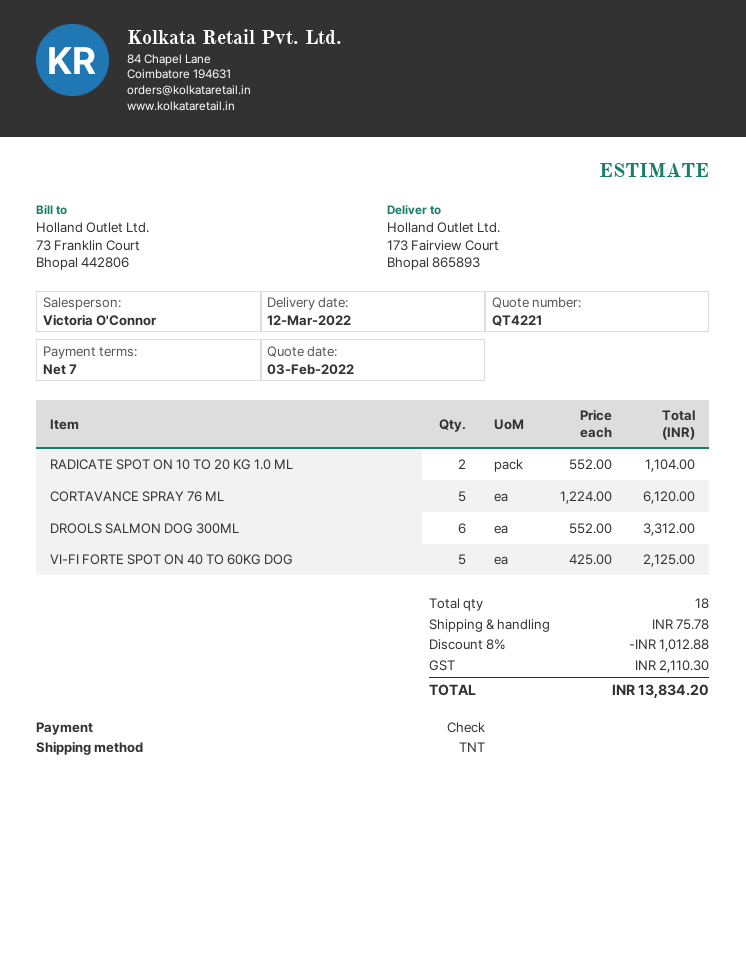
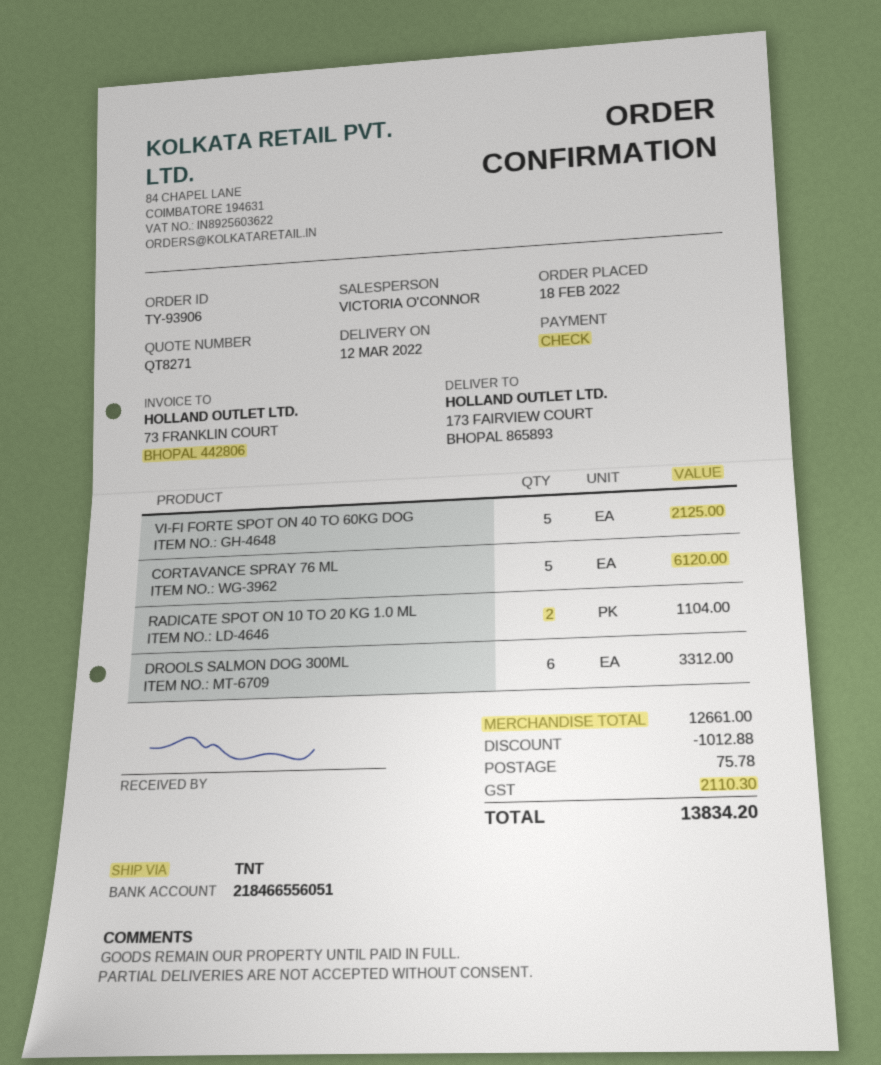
quote number: QT4221 -> QT8271

